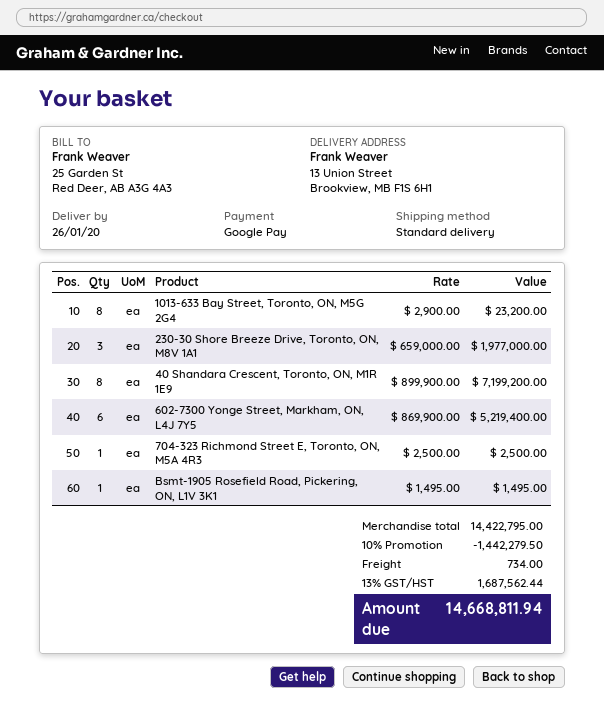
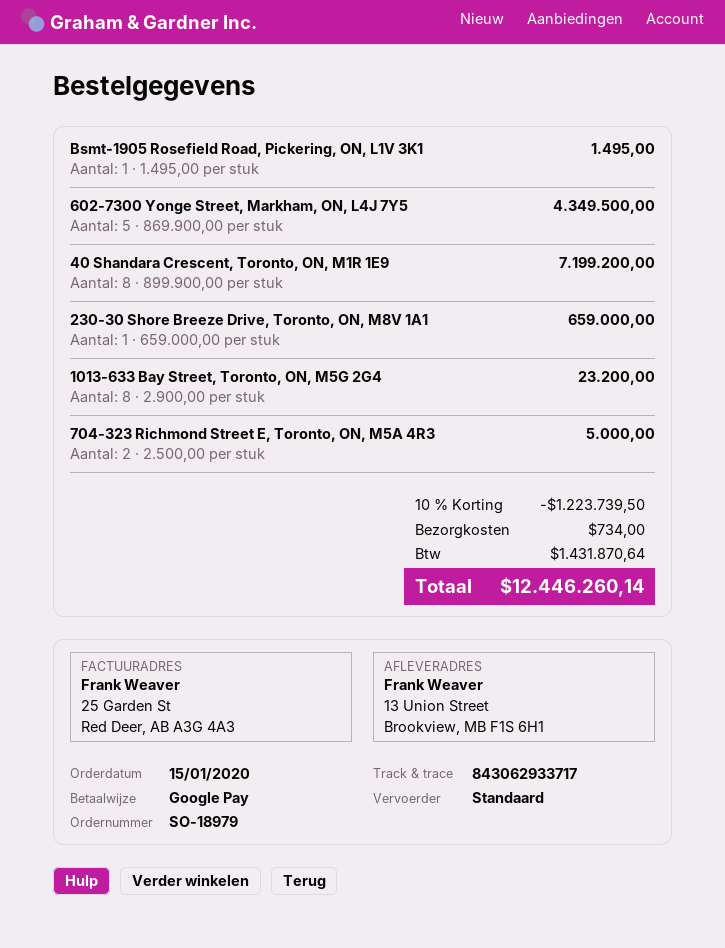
230-30 Shore Breeze Drive, Toronto, ON, M8V 1A1: 3 x 659000.00 = 1977000.00 -> 1 x 659000.00 = 659000.00
602-7300 Yonge Street, Markham, ON, L4J 7Y5: 6 x 869900.00 = 5219400.00 -> 5 x 869900.00 = 4349500.00
704-323 Richmond Street E, Toronto, ON, M5A 4R3: 1 x 2500.00 = 2500.00 -> 2 x 2500.00 = 5000.00
discount: 10% = 1442279.50 -> 10% = 1223739.50
tax: 1687562.44 -> 1431870.64
total: 14668811.94 -> 12446260.14

